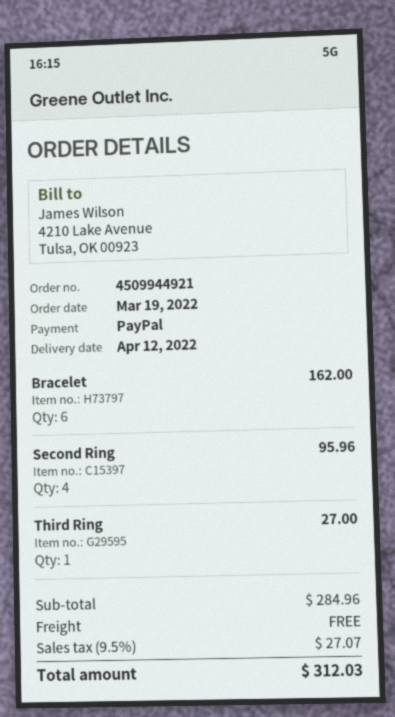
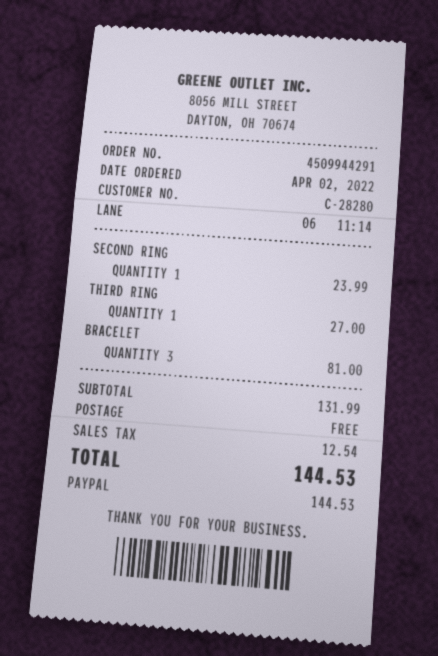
order number: 4509944921 -> 4509944291
order date: 2022-03-19 -> 2022-04-02
Bracelet: 6 for 162.00 -> 3 for 81.00
Second Ring: 4 for 95.96 -> 1 for 23.99
subtotal: 284.96 -> 131.99
tax: 27.07 -> 12.54
total: 312.03 -> 144.53

